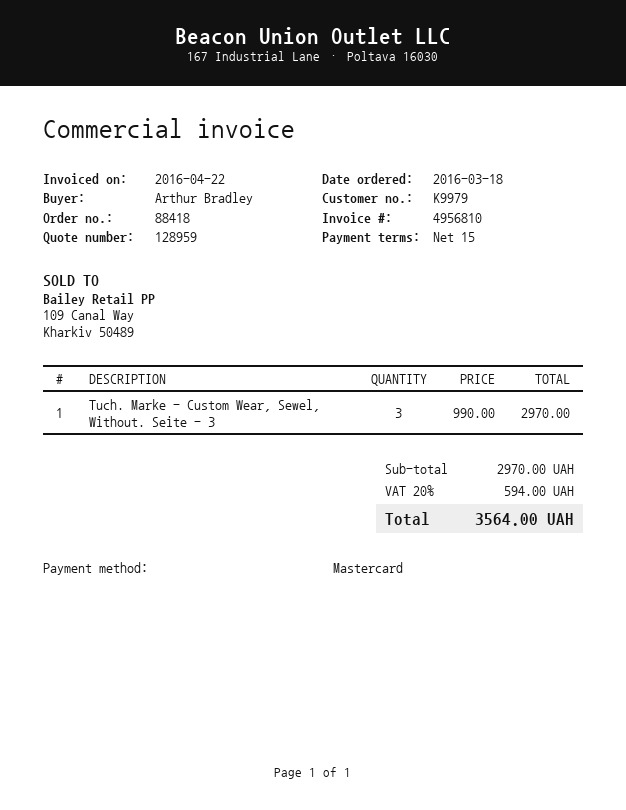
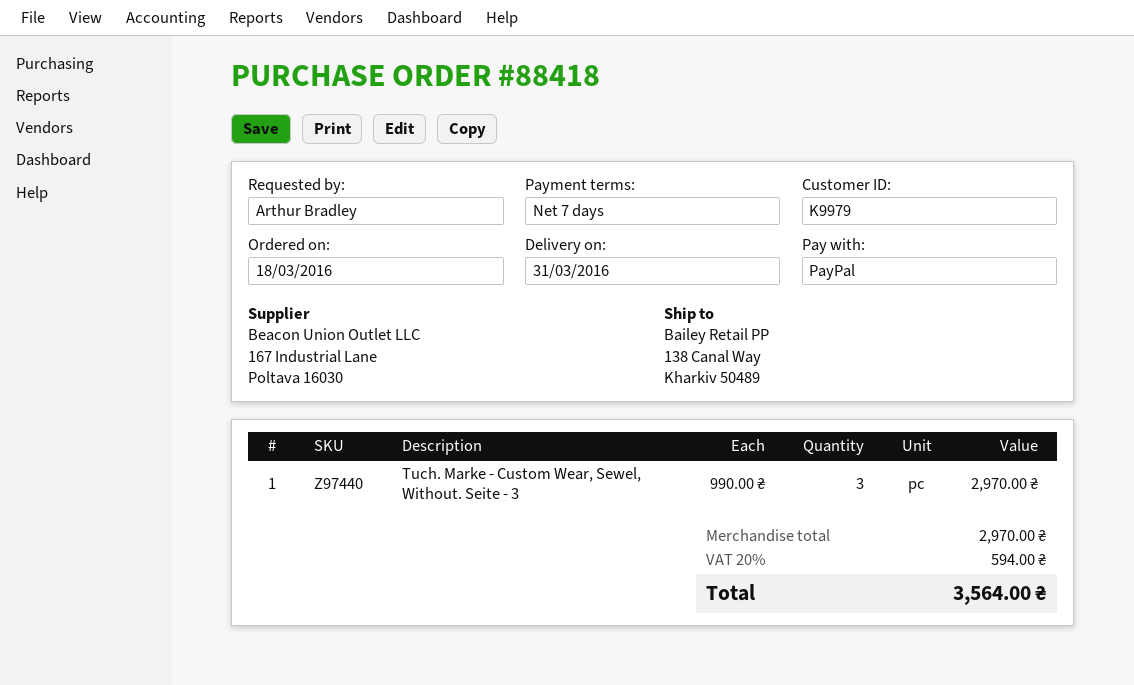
payment terms: 15 days -> 7 days
payment method: Mastercard -> PayPal

